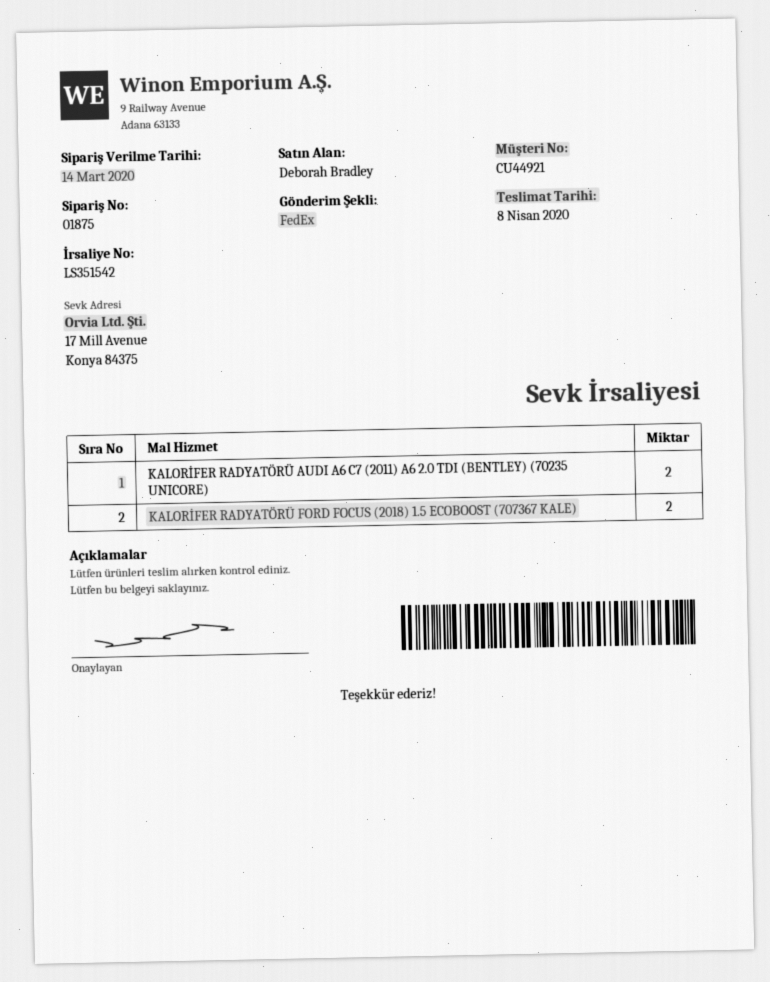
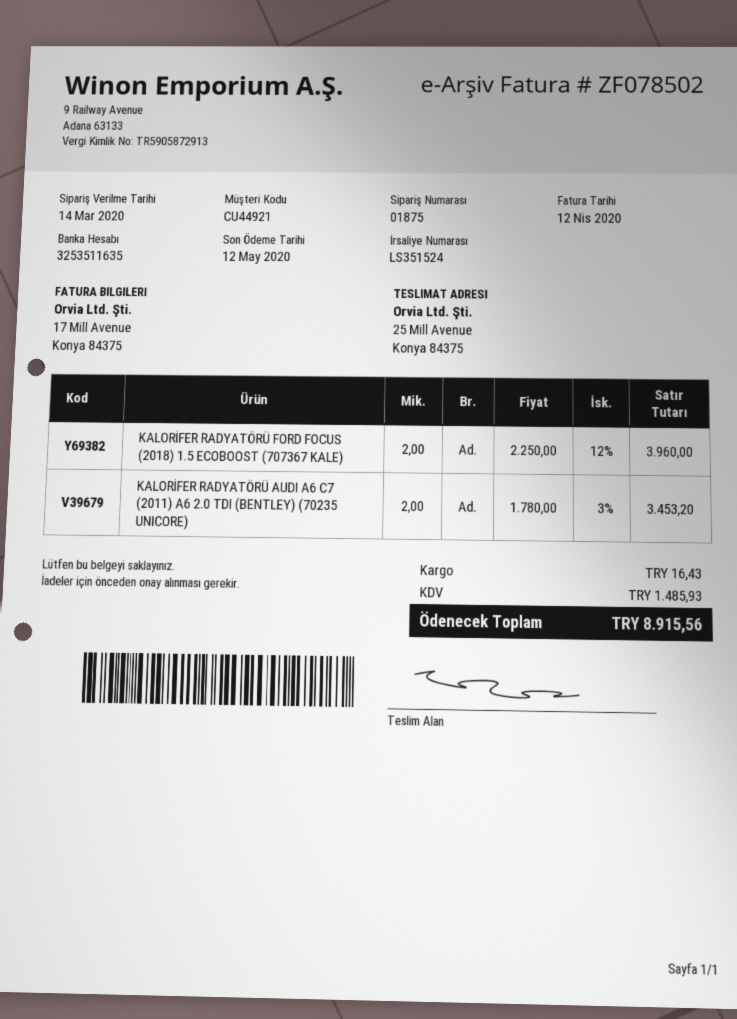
delivery note number: LS351542 -> LS351524
ship to: 17 Mill Avenue, Konya 84375 -> 25 Mill Avenue, Konya 84375

